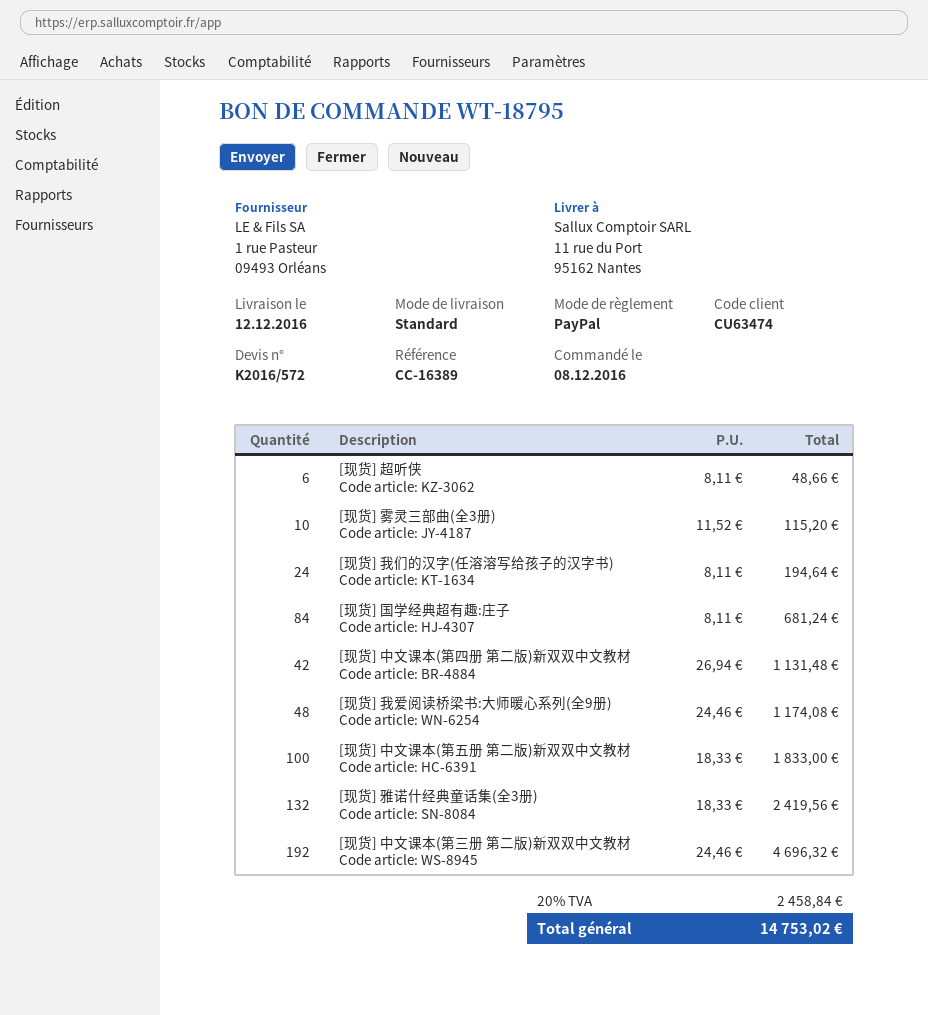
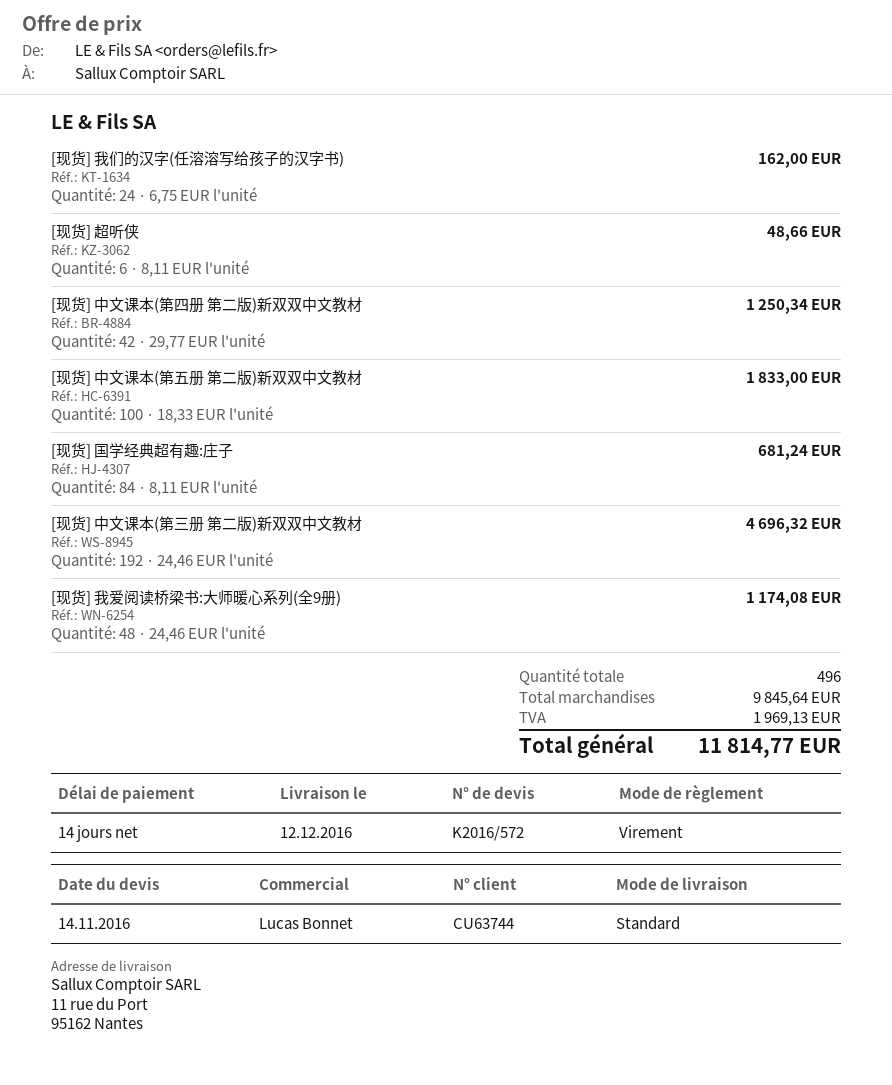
customer number: CU63474 -> CU63744
payment method: PayPal -> bank transfer
[现货] 雾灵三部曲(全3册): 10 x 11.52 = 115.20 -> none
[现货] 我们的汉字(任溶溶写给孩子的汉字书): 24 x 8.11 = 194.64 -> 24 x 6.75 = 162.00
[现货] 中文课本(第四册 第二版)新双双中文教材: 42 x 26.94 = 1131.48 -> 42 x 29.77 = 1250.34
[现货] 雅诺什经典童话集(全3册): 132 x 18.33 = 2419.56 -> none
tax: 2458.84 -> 1969.13
total: 14753.02 -> 11814.77

